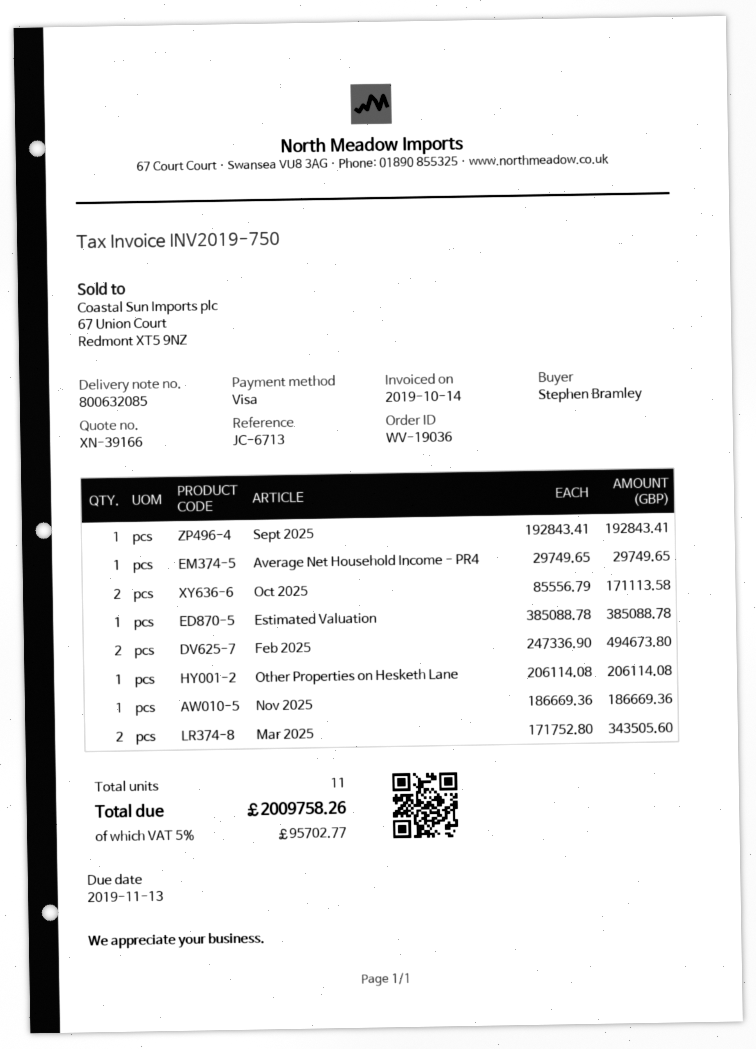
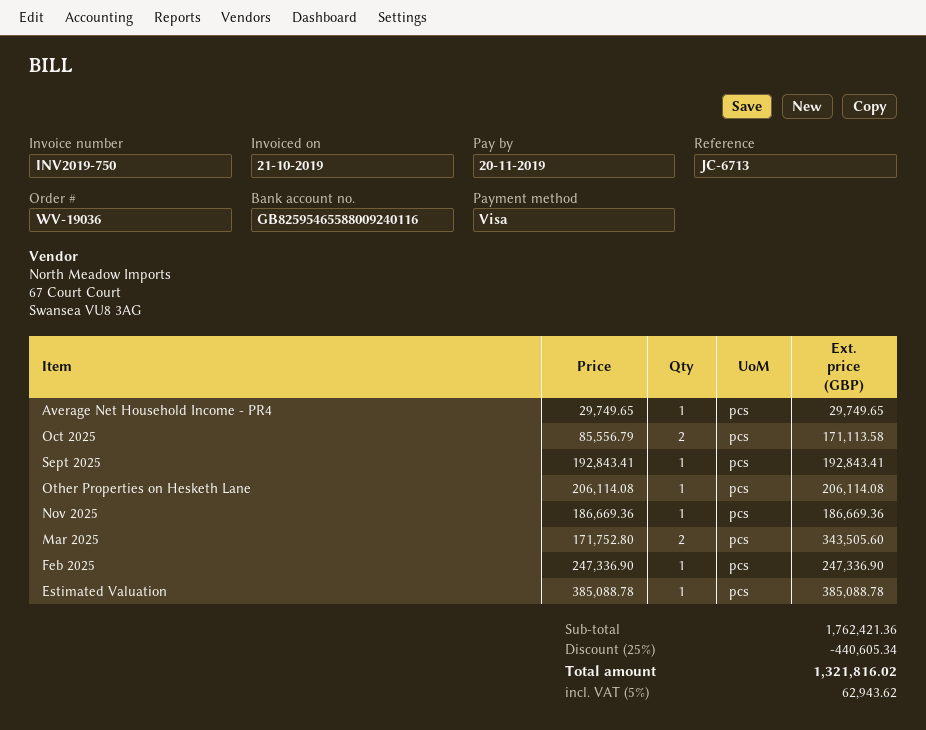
invoice date: 2019-10-14 -> 2019-10-21
due date: 2019-11-13 -> 2019-11-20
Feb 2025: 2 x 247336.90 = 494673.80 -> 1 x 247336.90 = 247336.90
discount: none -> 25% = 440605.34
tax: 5% = 95702.77 -> 5% = 62943.62
total: 2009758.26 -> 1321816.02

